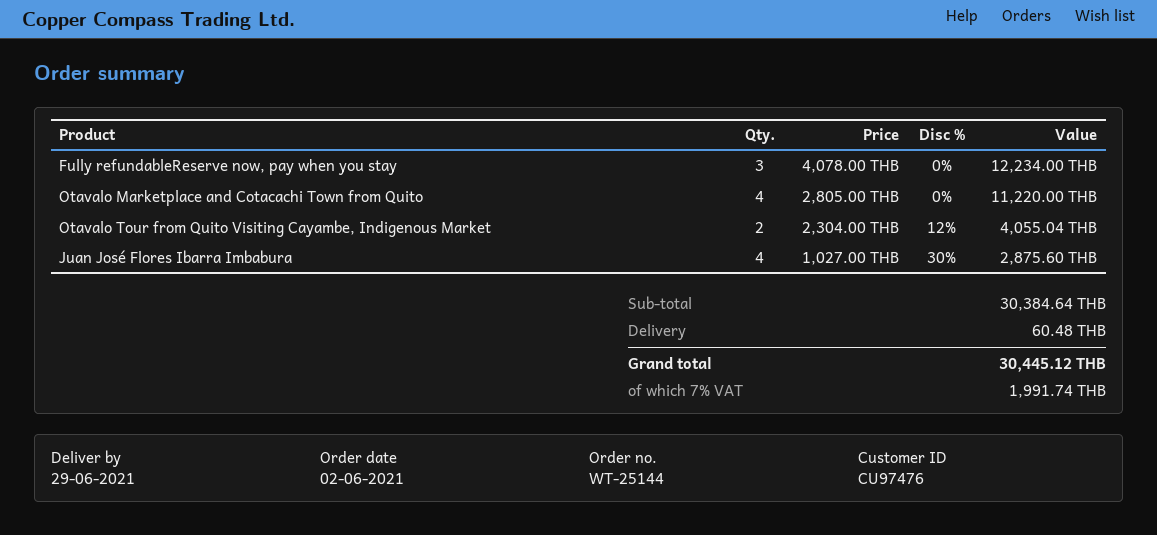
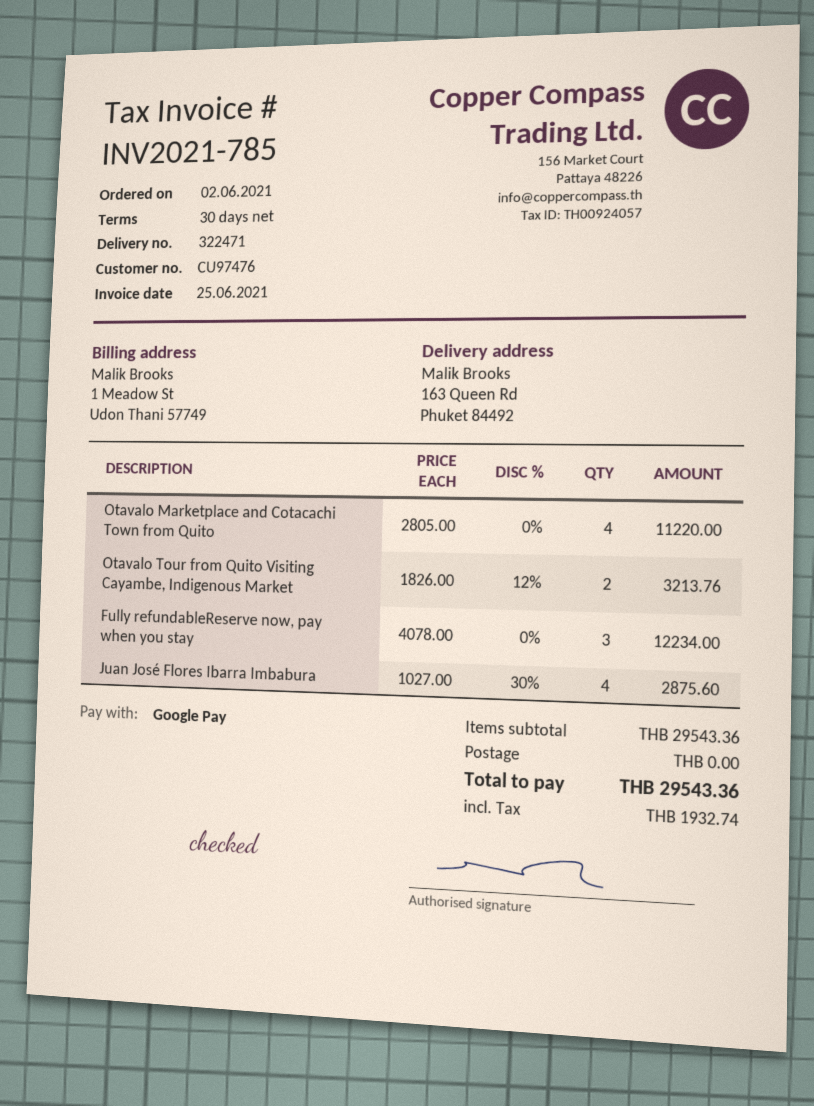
Otavalo Tour from Quito Visiting Cayambe, Indigenous Market: 2 x 2304.00 - 12% = 4055.04 -> 2 x 1826.00 - 12% = 3213.76
subtotal: 30384.64 -> 29543.36
shipping: 60.48 -> 0.00
tax: 1991.74 -> 1932.74
total: 30445.12 -> 29543.36

